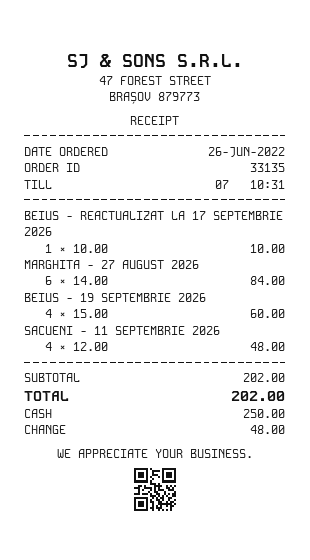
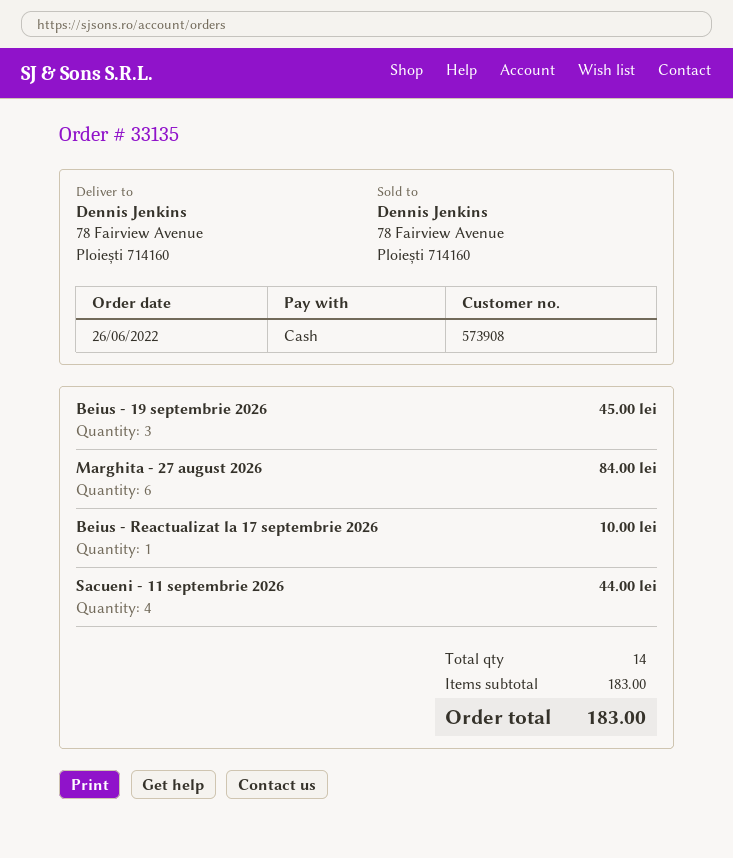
BEIUS - 19 SEPTEMBRIE 2026: 4 for 60.00 -> 3 for 45.00
SACUENI - 11 SEPTEMBRIE 2026: 4 for 48.00 -> 4 for 44.00
subtotal: 202.00 -> 183.00
total: 202.00 -> 183.00

